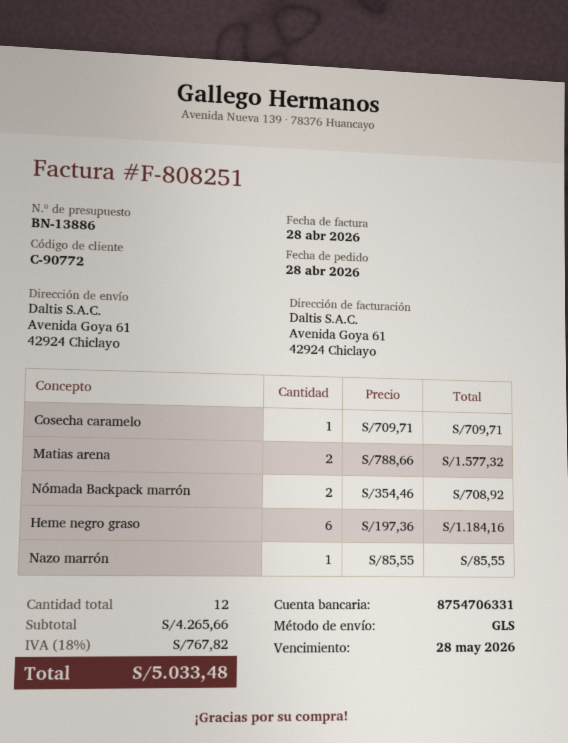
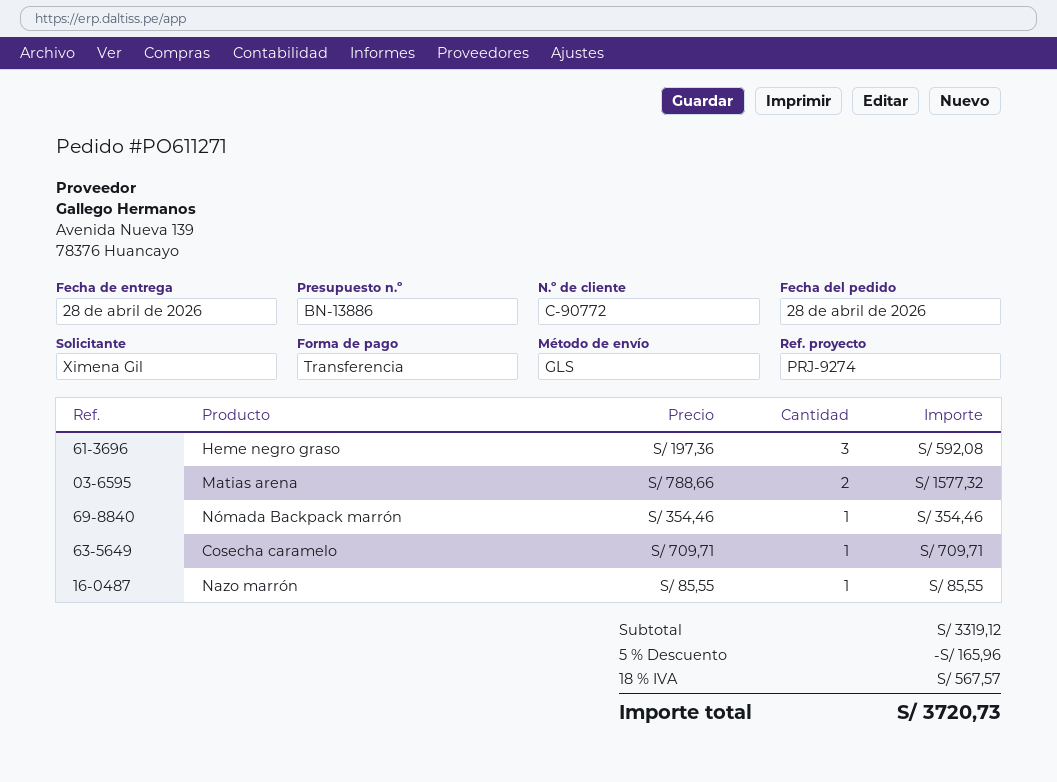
Nómada Backpack marrón: 2 x 354.46 = 708.92 -> 1 x 354.46 = 354.46
Heme negro graso: 6 x 197.36 = 1184.16 -> 3 x 197.36 = 592.08
subtotal: 4265.66 -> 3319.12
discount: none -> 5% = 165.96
tax: 18% = 767.82 -> 18% = 567.57
total: 5033.48 -> 3720.73

